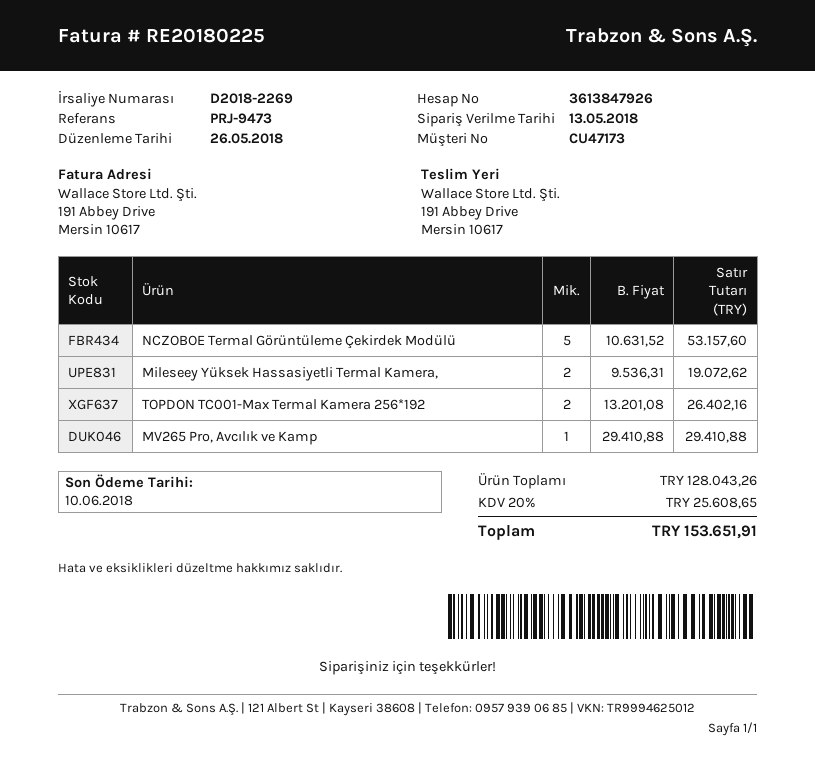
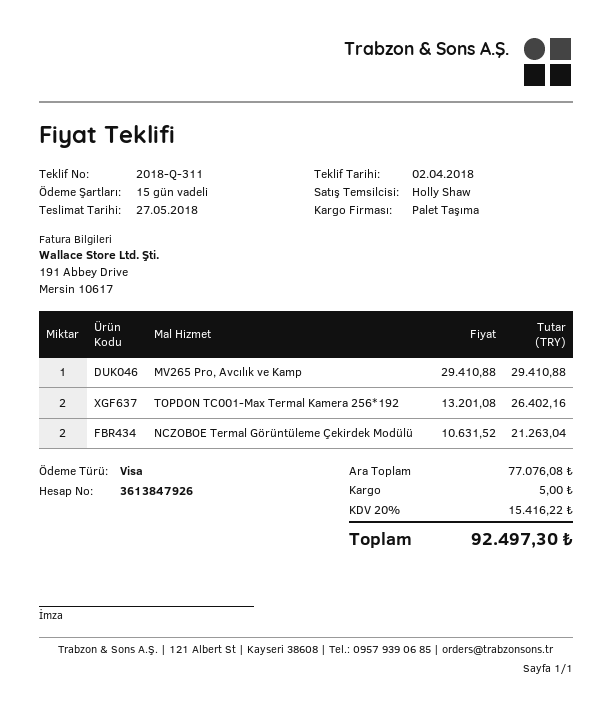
NCZOBOE Termal Görüntüleme Çekirdek Modülü: 5 x 10631.52 = 53157.60 -> 2 x 10631.52 = 21263.04
Mileseey Yüksek Hassasiyetli Termal Kamera,: 2 x 9536.31 = 19072.62 -> none
subtotal: 128043.26 -> 77076.08
shipping: none -> 5.00
tax: 20% = 25608.65 -> 20% = 15416.22
total: 153651.91 -> 92497.30

